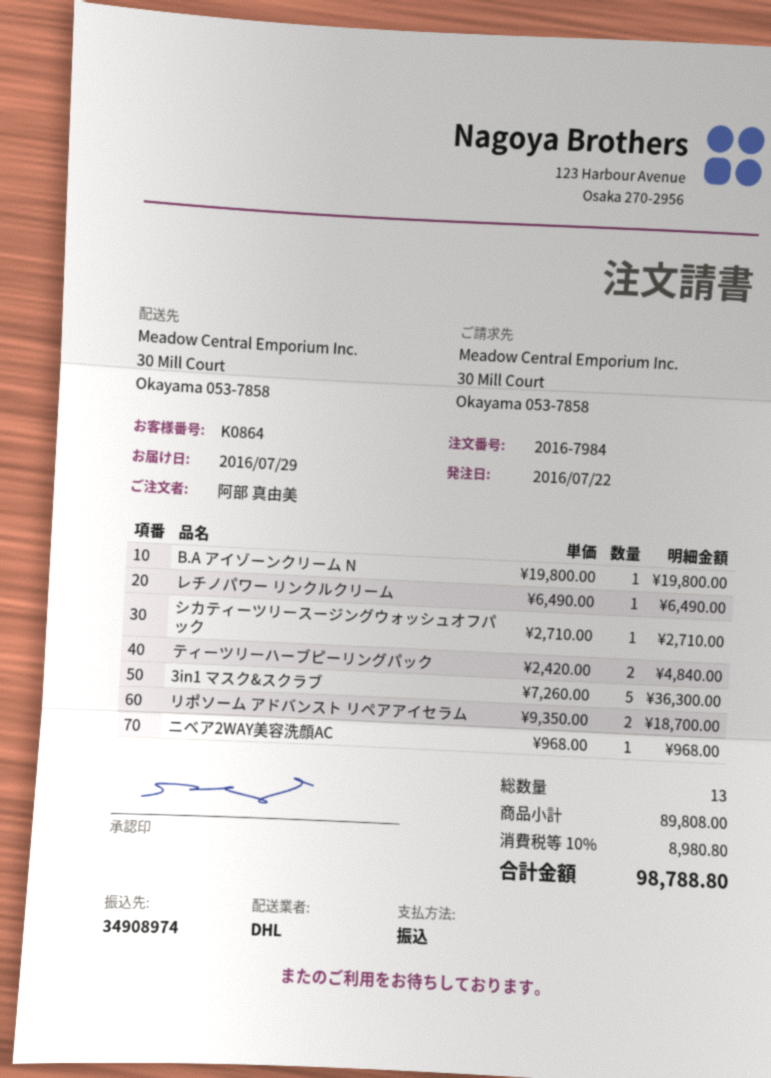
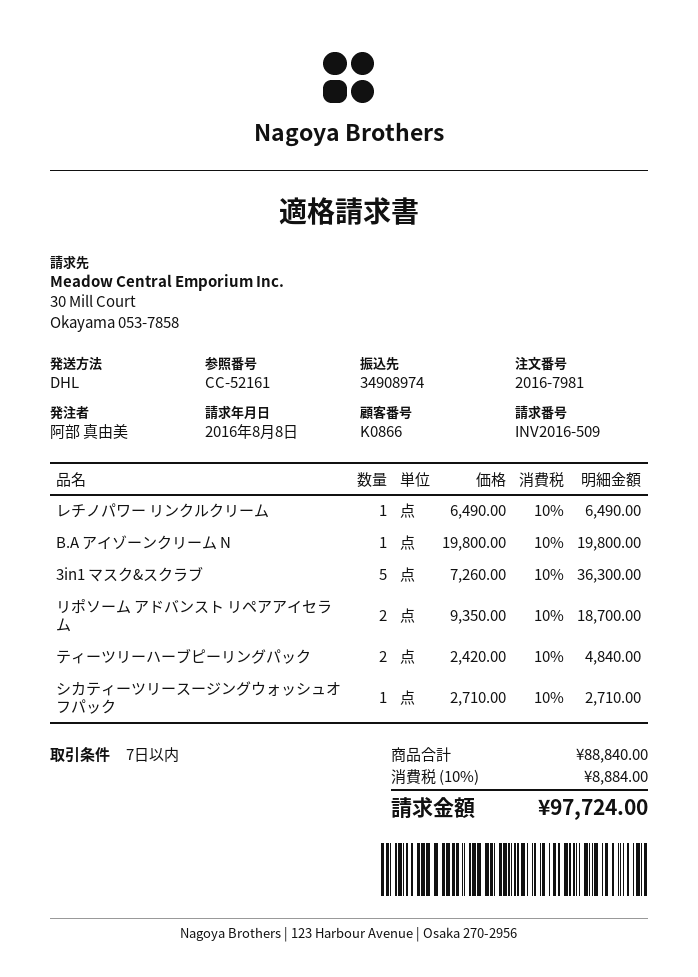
order number: 2016-7984 -> 2016-7981
customer number: K0864 -> K0866
ニベア2WAY美容洗顔AC: 1 x 968.00 = 968.00 -> none
subtotal: 89808.00 -> 88840.00
tax: 10% = 8980.80 -> 10% = 8884.00
total: 98788.80 -> 97724.00

